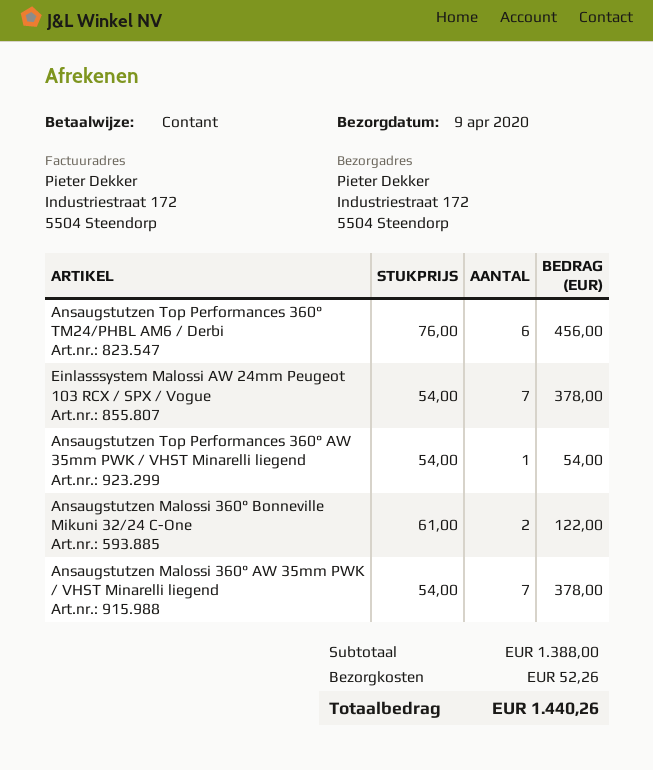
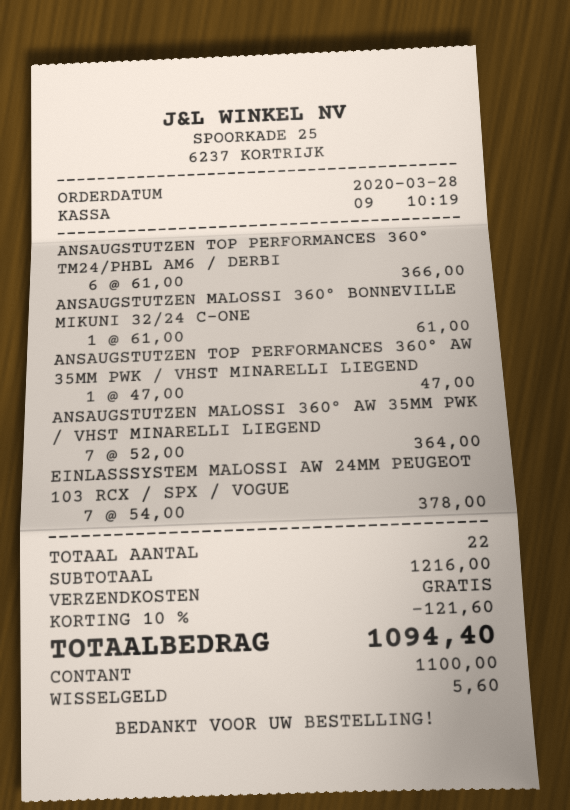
Ansaugstutzen Top Performances 360° TM24/PHBL AM6 / Derbi: 6 x 76.00 = 456.00 -> 6 x 61.00 = 366.00
Ansaugstutzen Top Performances 360° AW 35mm PWK / VHST Minarelli liegend: 1 x 54.00 = 54.00 -> 1 x 47.00 = 47.00
Ansaugstutzen Malossi 360° Bonneville Mikuni 32/24 C-One: 2 x 61.00 = 122.00 -> 1 x 61.00 = 61.00
Ansaugstutzen Malossi 360° AW 35mm PWK / VHST Minarelli liegend: 7 x 54.00 = 378.00 -> 7 x 52.00 = 364.00
subtotal: 1388.00 -> 1216.00
discount: none -> 10% = 121.60
shipping: 52.26 -> 0.00
total: 1440.26 -> 1094.40

